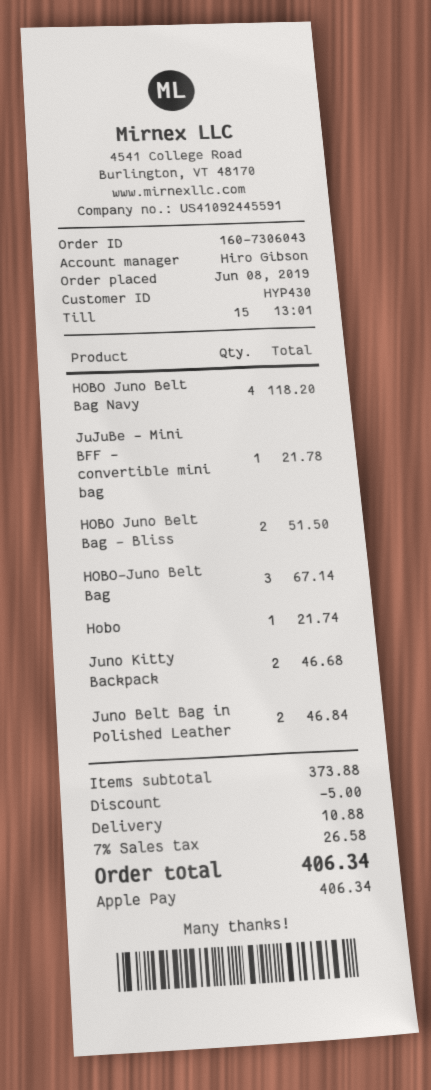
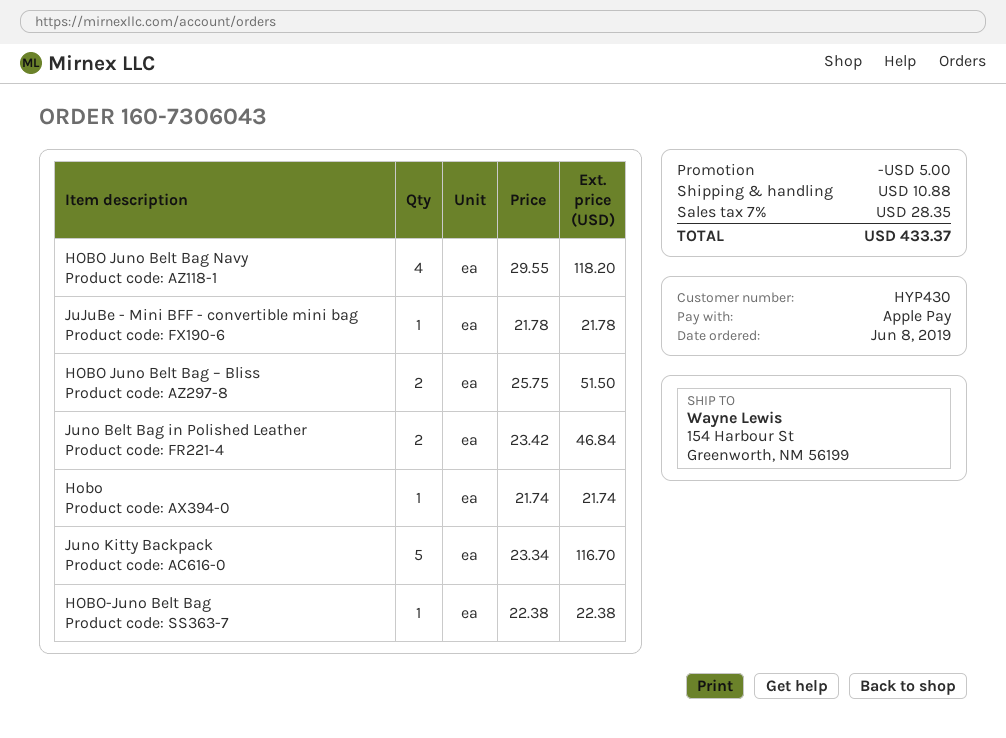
HOBO-Juno Belt Bag: 3 for 67.14 -> 1 for 22.38
Juno Kitty Backpack: 2 for 46.68 -> 5 for 116.70
tax: 7% = 26.58 -> 7% = 28.35
total: 406.34 -> 433.37

